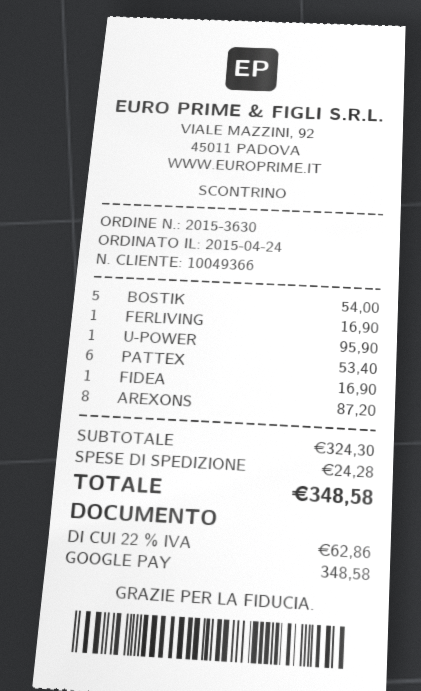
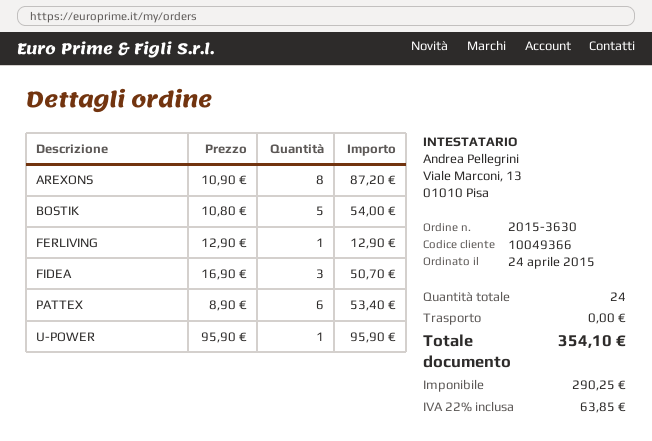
FERLIVING: 1 for 16.90 -> 1 for 12.90
FIDEA: 1 for 16.90 -> 3 for 50.70
shipping: 24.28 -> 0.00
tax: 22% = 62.86 -> 22% = 63.85
total: 348.58 -> 354.10

